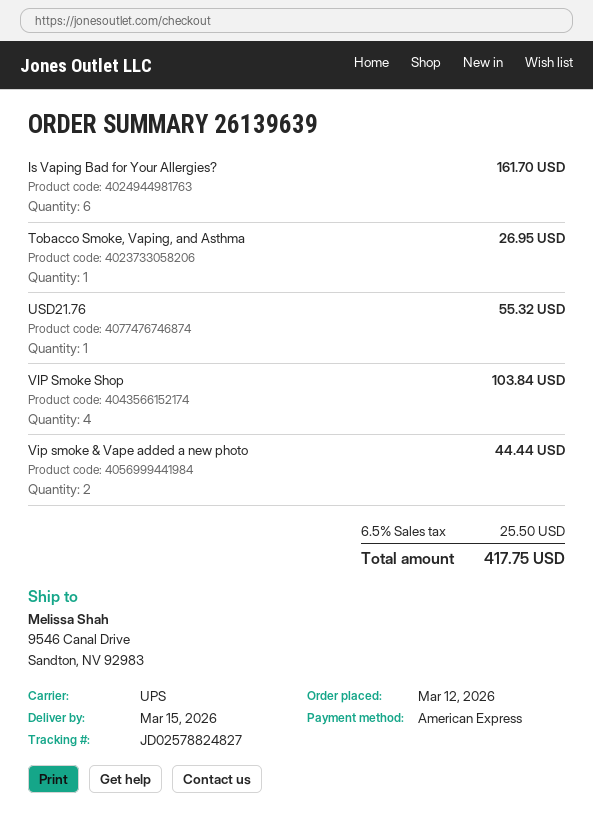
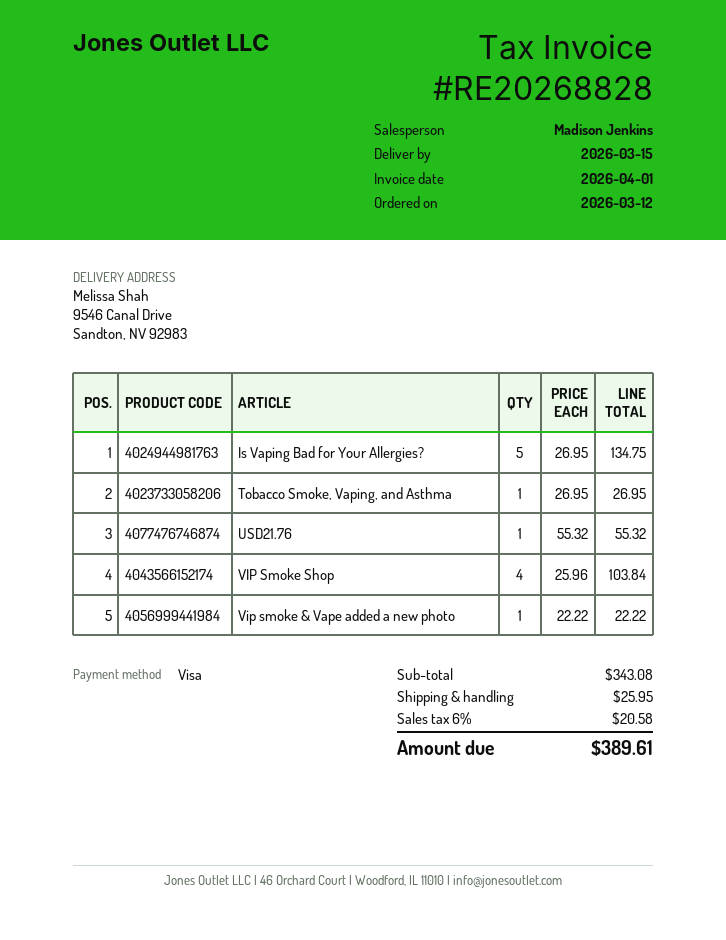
payment method: American Express -> Visa
Is Vaping Bad for Your Allergies?: 6 for 161.70 -> 5 for 134.75
Vip smoke & Vape added a new photo: 2 for 44.44 -> 1 for 22.22
shipping: none -> 25.95
tax: 6.5% = 25.50 -> 6% = 20.58
total: 417.75 -> 389.61

